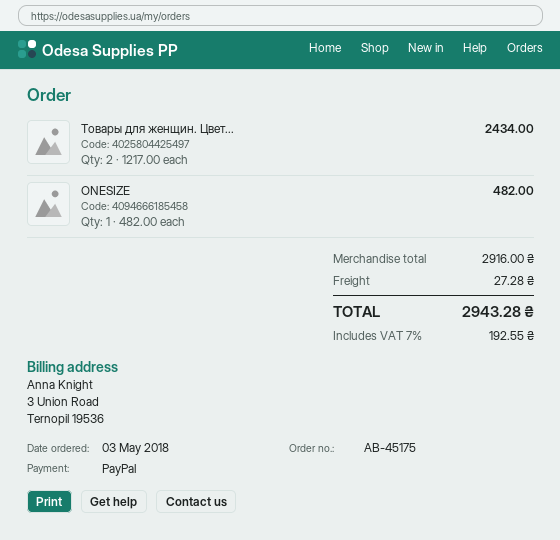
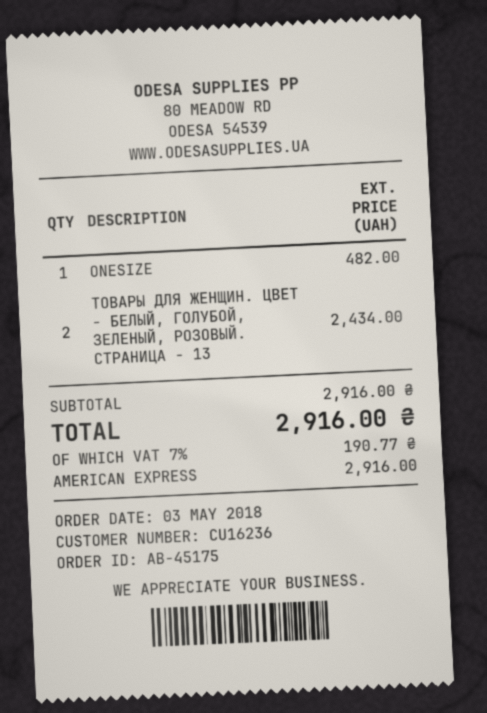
payment method: PayPal -> American Express
shipping: 27.28 -> none
tax: 7% = 192.55 -> 7% = 190.77
total: 2943.28 -> 2916.00

